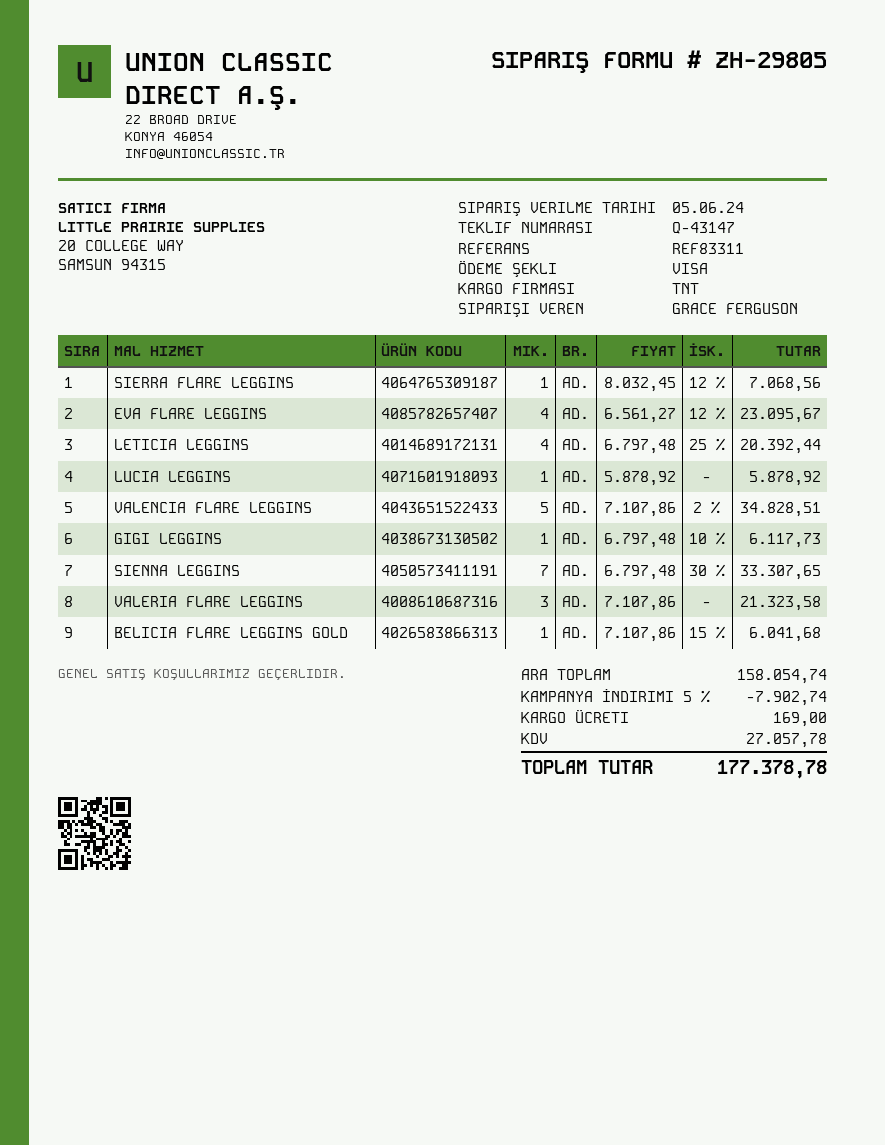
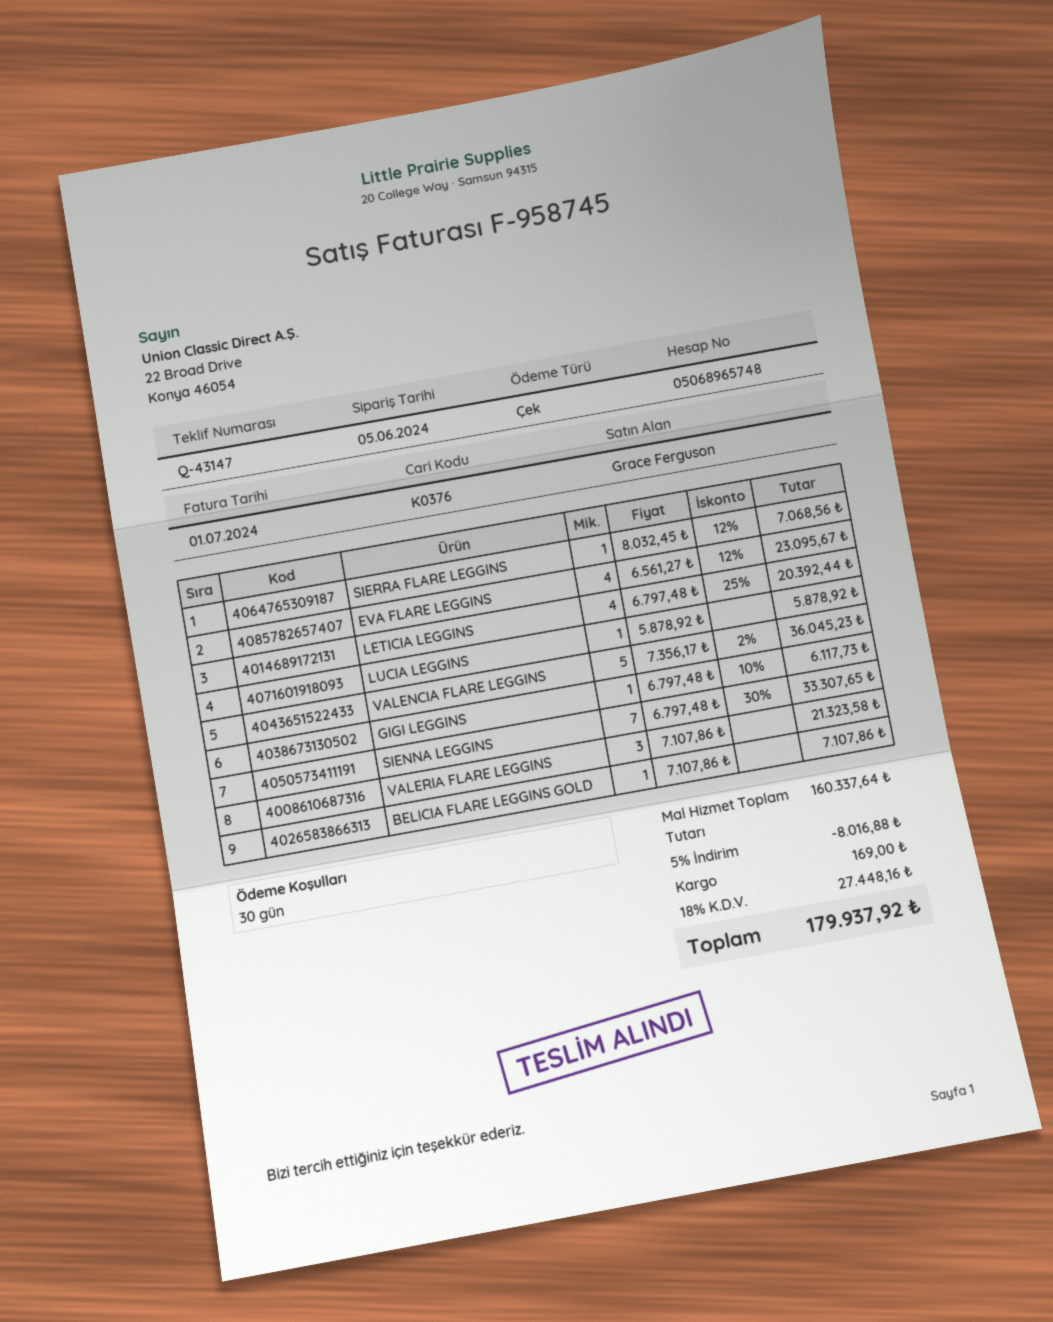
payment method: Visa -> cheque
VALENCIA FLARE LEGGINS: 5 x 7107.86 - 2% = 34828.51 -> 5 x 7356.17 - 2% = 36045.23
BELICIA FLARE LEGGINS GOLD: 1 x 7107.86 - 15% = 6041.68 -> 1 x 7107.86 = 7107.86
subtotal: 158054.74 -> 160337.64
discount: 5% = 7902.74 -> 5% = 8016.88
tax: 27057.78 -> 27448.16
total: 177378.78 -> 179937.92

